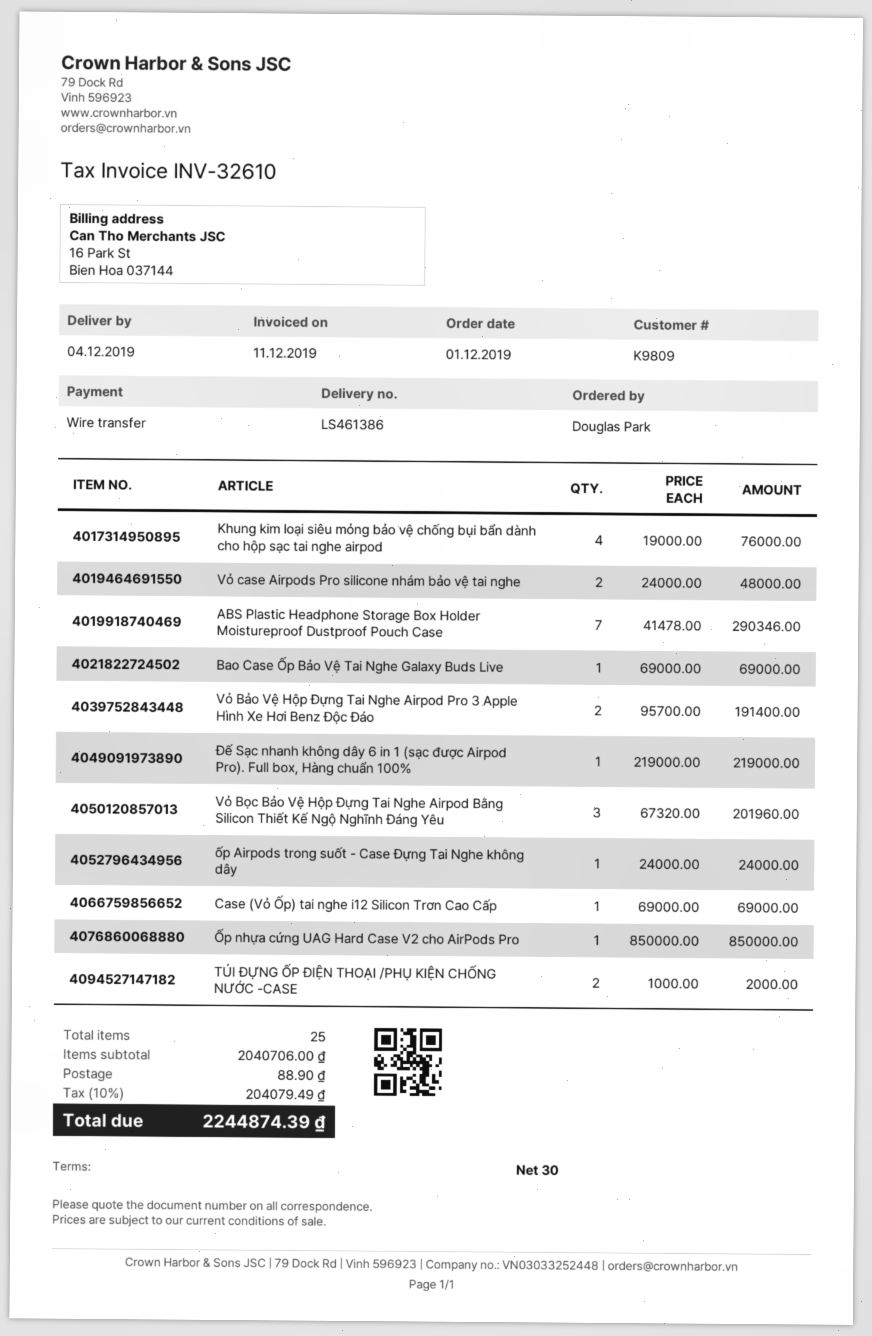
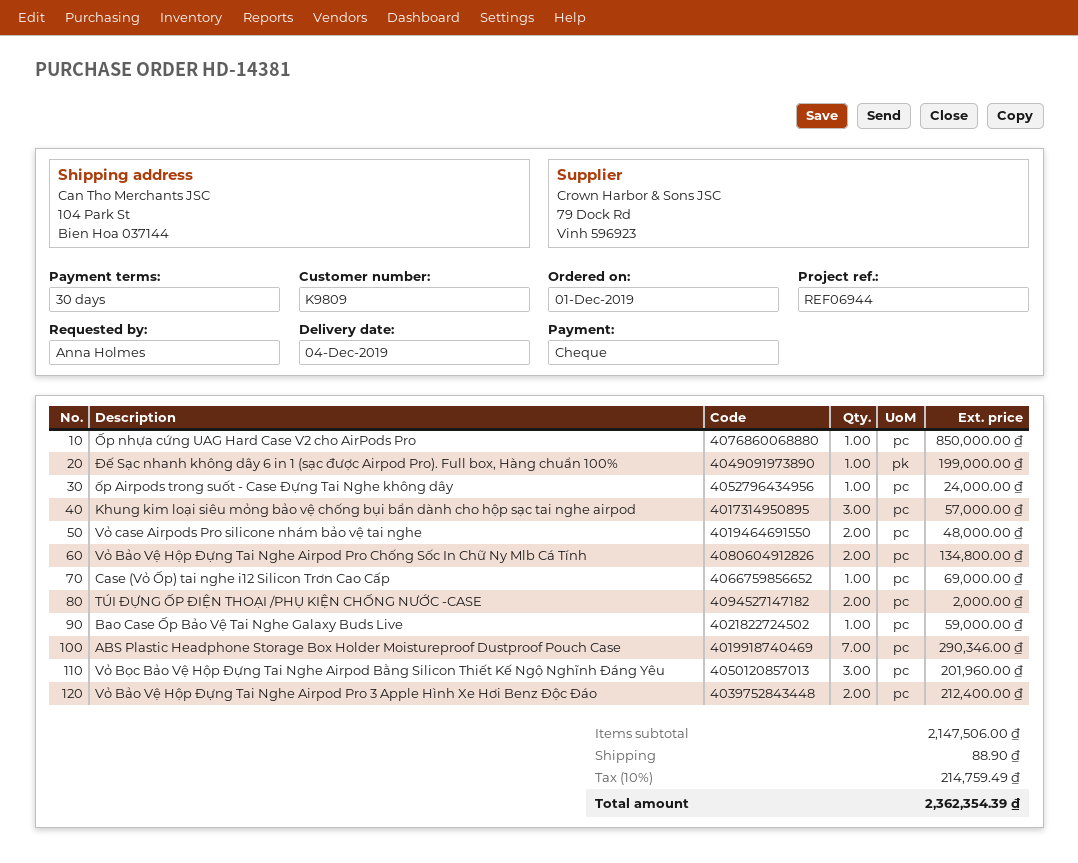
ordered by: Douglas Park -> Anna Holmes
payment method: bank transfer -> cheque
Khung kim loại siêu mỏng bảo vệ chống bụi bẩn dành cho hộp sạc tai nghe airpod: 4 for 76000.00 -> 3 for 57000.00
Bao Case Ốp Bảo Vệ Tai Nghe Galaxy Buds Live: 1 for 69000.00 -> 1 for 59000.00
Vỏ Bảo Vệ Hộp Đựng Tai Nghe Airpod Pro 3 Apple Hình Xe Hơi Benz Độc Đáo: 2 for 191400.00 -> 2 for 212400.00
Đế Sạc nhanh không dây 6 in 1 (sạc được Airpod Pro). Full box, Hàng chuẩn 100%: 1 for 219000.00 -> 1 for 199000.00
Vỏ Bảo Vệ Hộp Đựng Tai Nghe Airpod Pro Chống Sốc In Chữ Ny Mlb Cá Tính: none -> 2 for 134800.00
subtotal: 2040706.00 -> 2147506.00
tax: 10% = 204079.49 -> 10% = 214759.49
total: 2244874.39 -> 2362354.39

